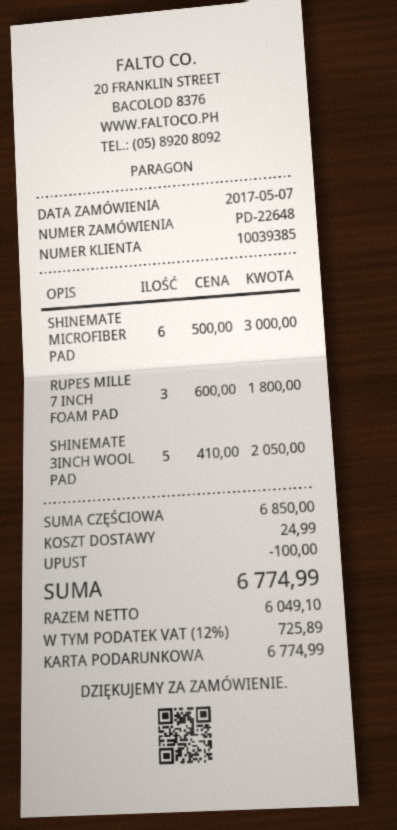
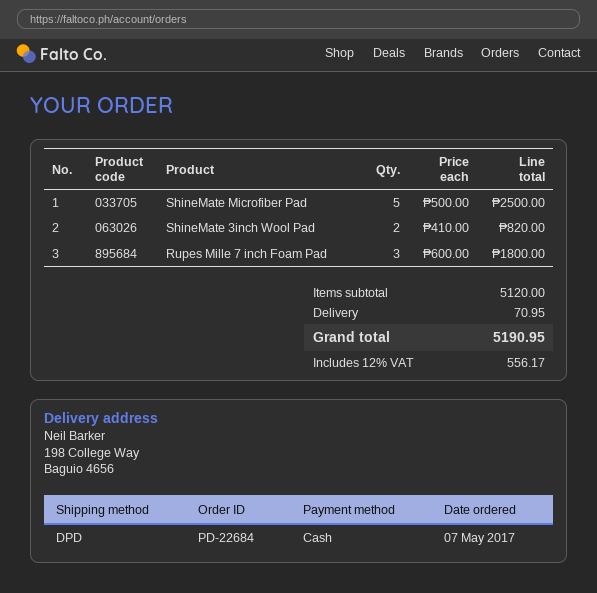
order number: PD-22648 -> PD-22684
payment method: gift card -> cash
SHINEMATE MICROFIBER PAD: 6 x 500.00 = 3000.00 -> 5 x 500.00 = 2500.00
SHINEMATE 3INCH WOOL PAD: 5 x 410.00 = 2050.00 -> 2 x 410.00 = 820.00
subtotal: 6850.00 -> 5120.00
discount: 100.00 -> none
shipping: 24.99 -> 70.95
tax: 12% = 725.89 -> 12% = 556.17
total: 6774.99 -> 5190.95

